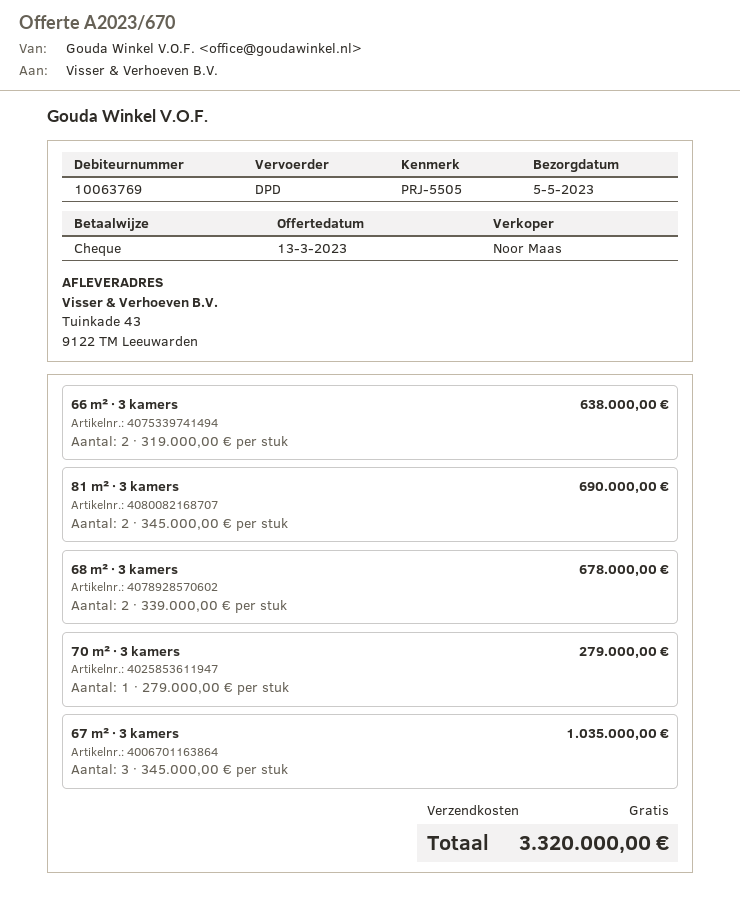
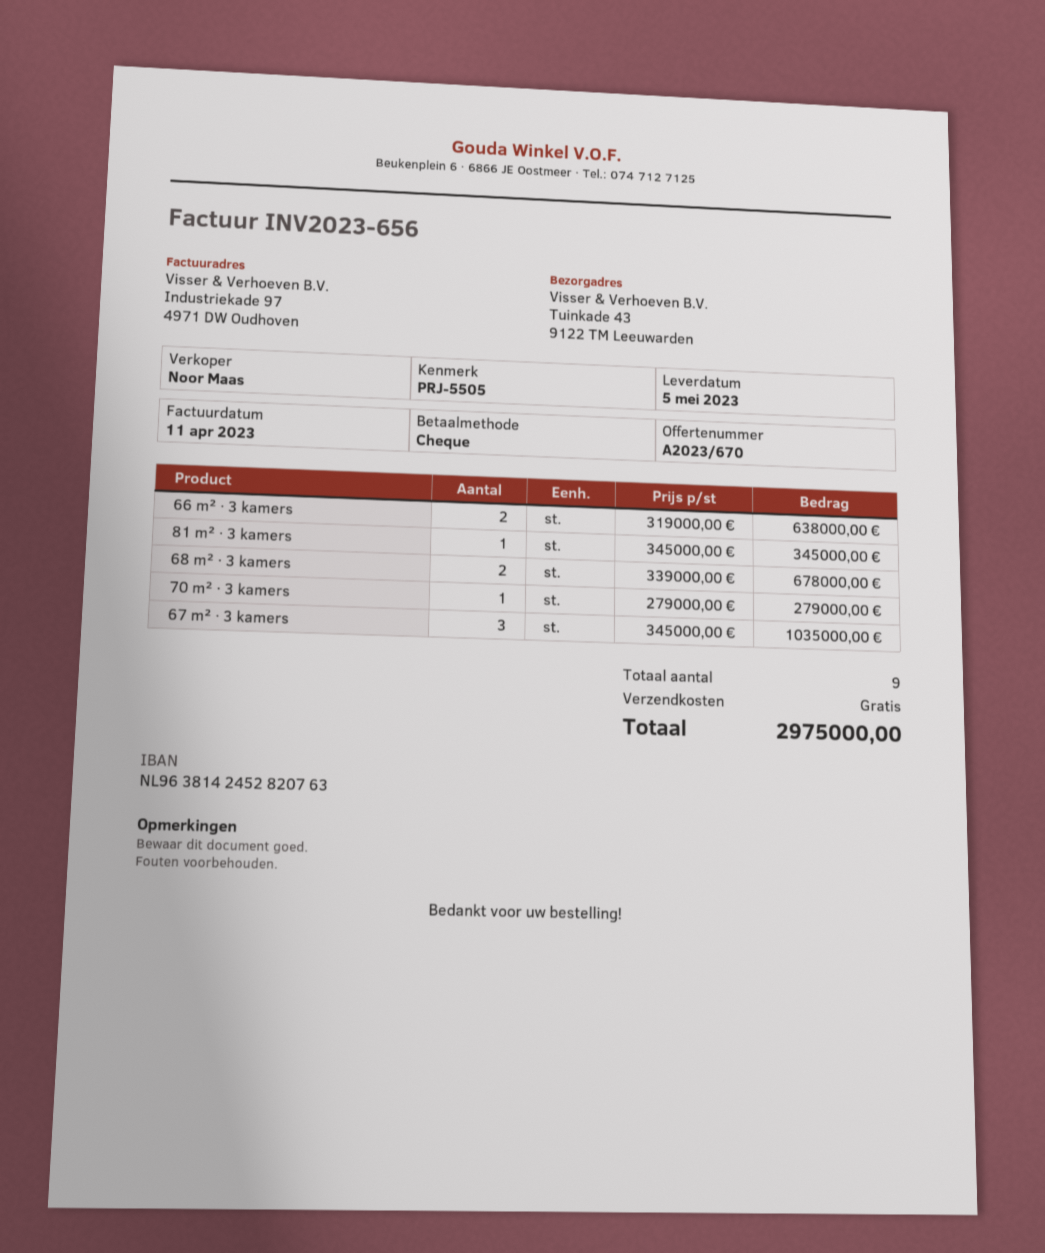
81 m² · 3 kamers: 2 x 345000.00 = 690000.00 -> 1 x 345000.00 = 345000.00
total: 3320000.00 -> 2975000.00

